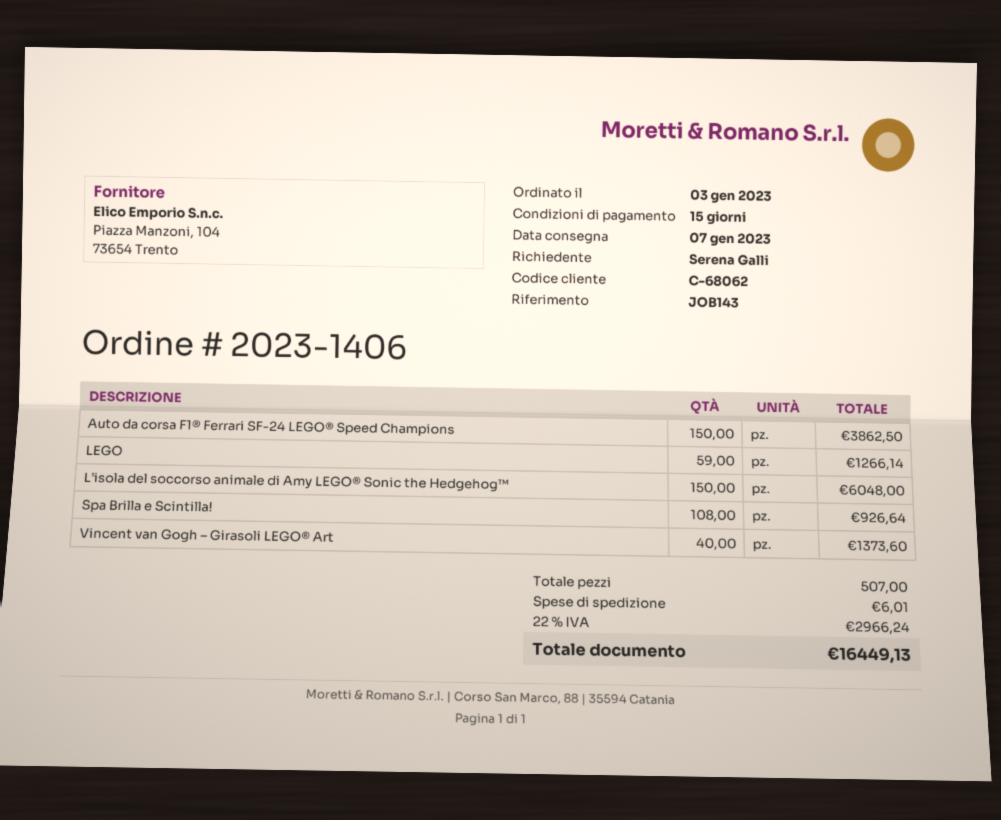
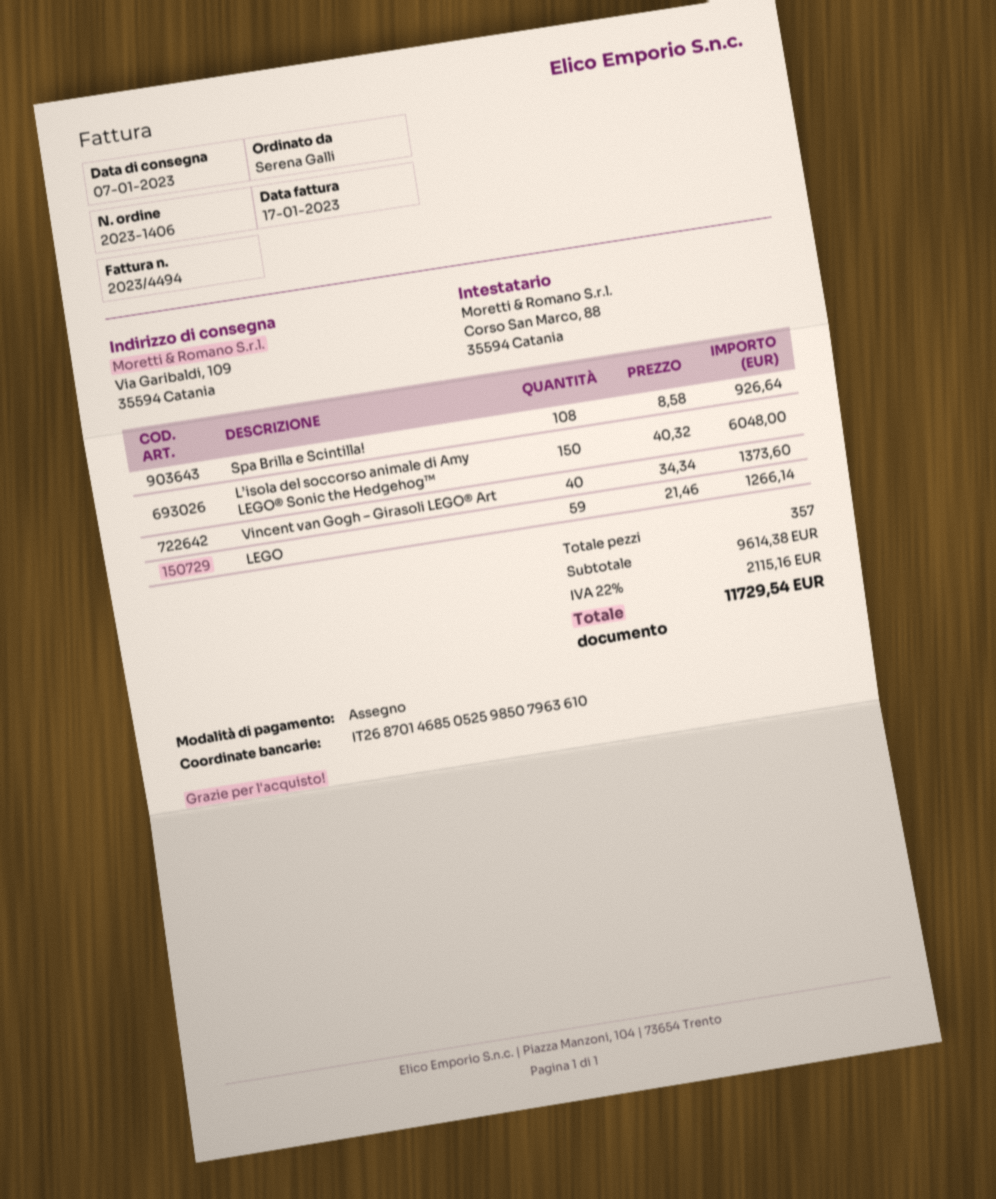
Auto da corsa F1® Ferrari SF-24 LEGO® Speed Champions: 150 for 3862.50 -> none
total quantity: 507 -> 357
shipping: 6.01 -> none
tax: 22% = 2966.24 -> 22% = 2115.16
total: 16449.13 -> 11729.54

